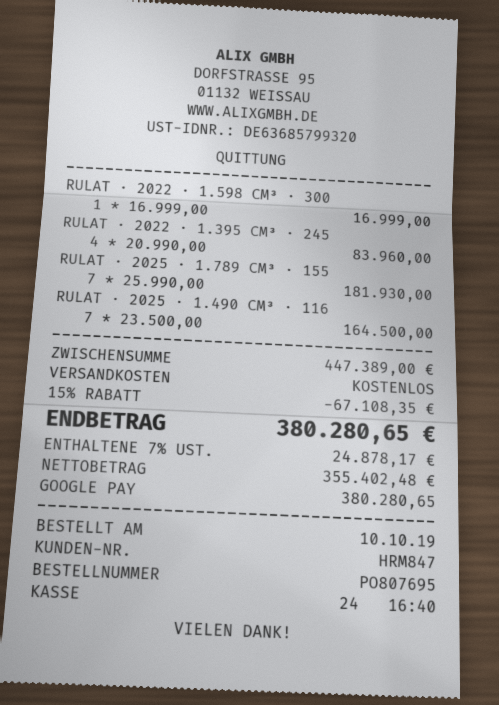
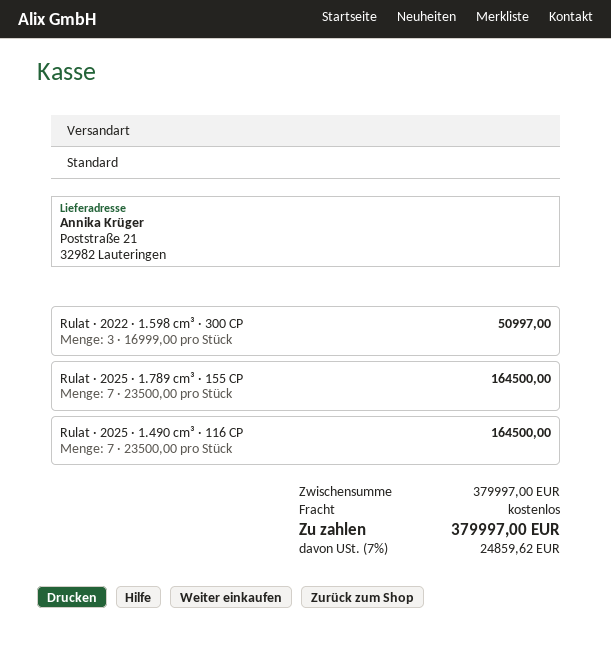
RULAT · 2022 · 1.598 CM³ · 300: 1 x 16999.00 = 16999.00 -> 3 x 16999.00 = 50997.00
RULAT · 2022 · 1.395 CM³ · 245: 4 x 20990.00 = 83960.00 -> none
RULAT · 2025 · 1.789 CM³ · 155: 7 x 25990.00 = 181930.00 -> 7 x 23500.00 = 164500.00
subtotal: 447389.00 -> 379997.00
discount: 15% = 67108.35 -> none
tax: 7% = 24878.17 -> 7% = 24859.62
total: 380280.65 -> 379997.00

